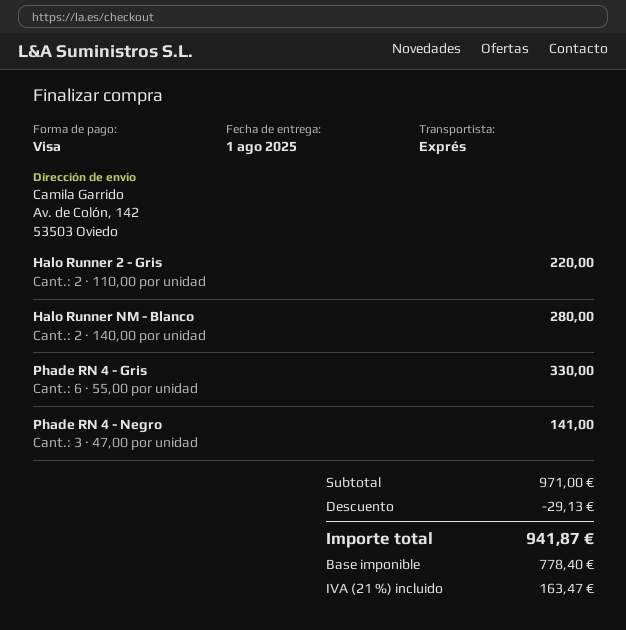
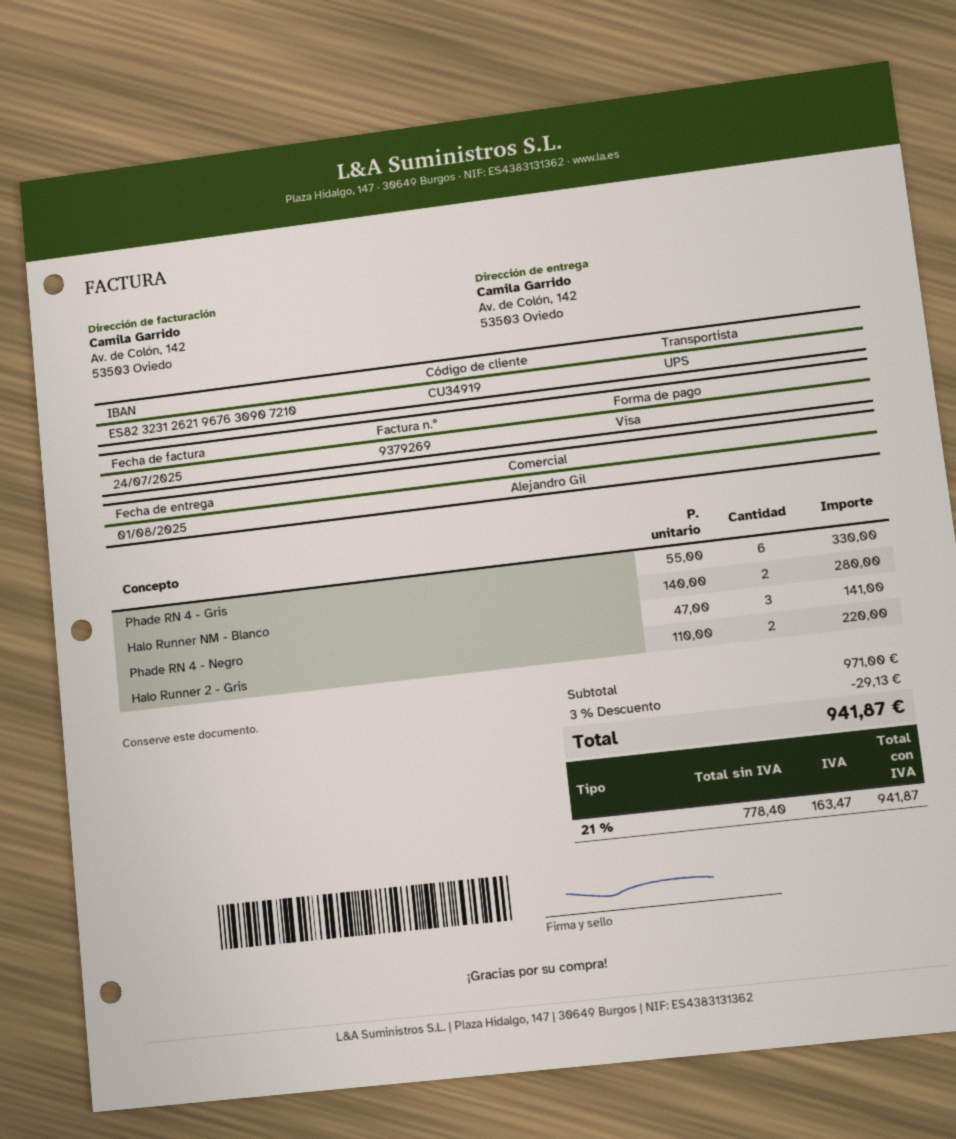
shipping method: express -> UPS

